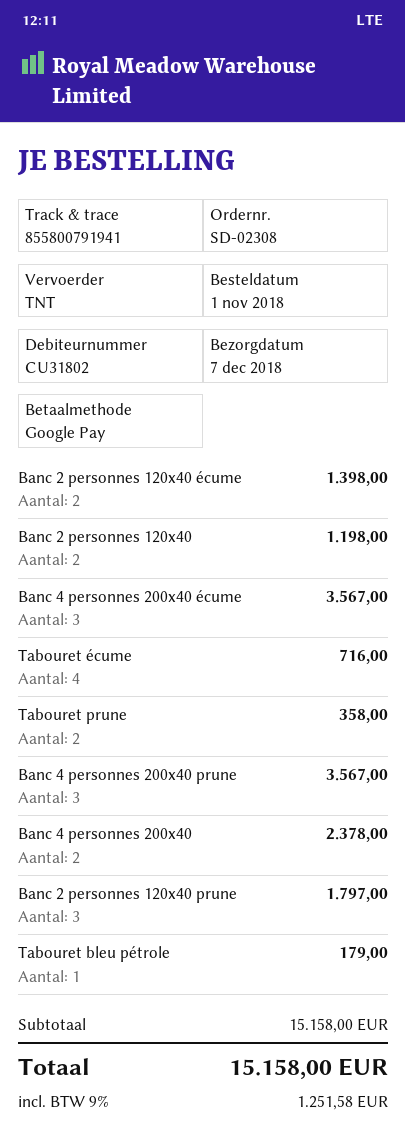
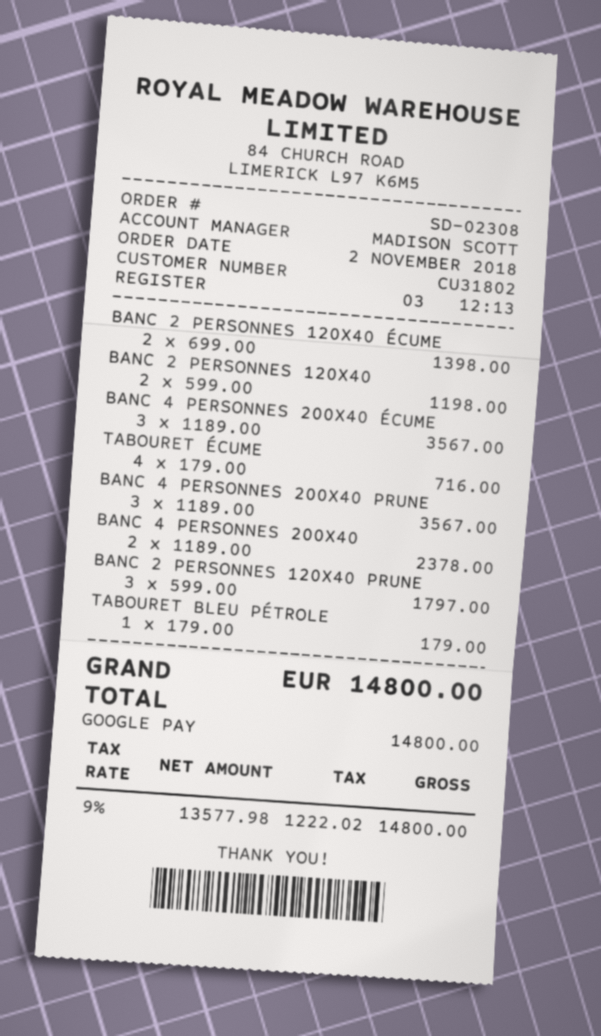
order date: 2018-11-01 -> 2018-11-02
Tabouret prune: 2 for 358.00 -> none
tax: 9% = 1251.58 -> 9% = 1222.02
total: 15158.00 -> 14800.00

